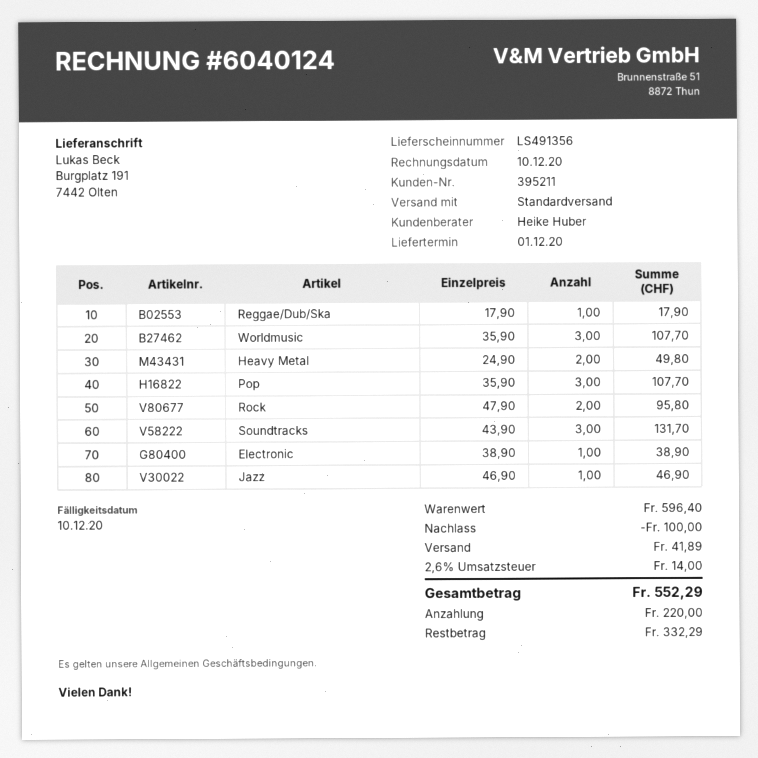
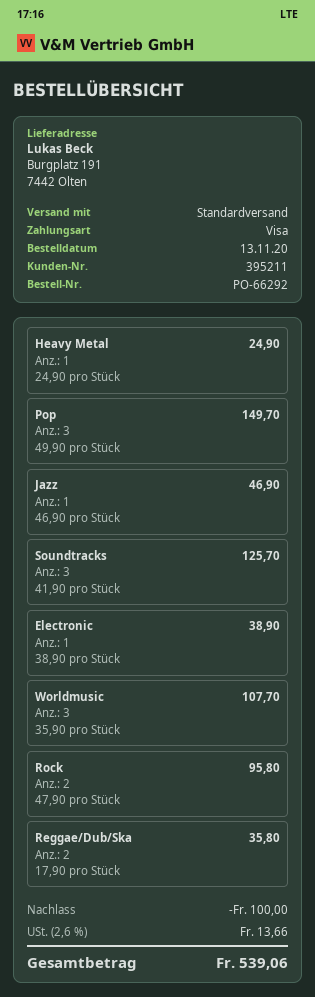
Reggae/Dub/Ska: 1 x 17.90 = 17.90 -> 2 x 17.90 = 35.80
Heavy Metal: 2 x 24.90 = 49.80 -> 1 x 24.90 = 24.90
Pop: 3 x 35.90 = 107.70 -> 3 x 49.90 = 149.70
Soundtracks: 3 x 43.90 = 131.70 -> 3 x 41.90 = 125.70
shipping: 41.89 -> none
tax: 2.6% = 14.00 -> 2.6% = 13.66
total: 552.29 -> 539.06

